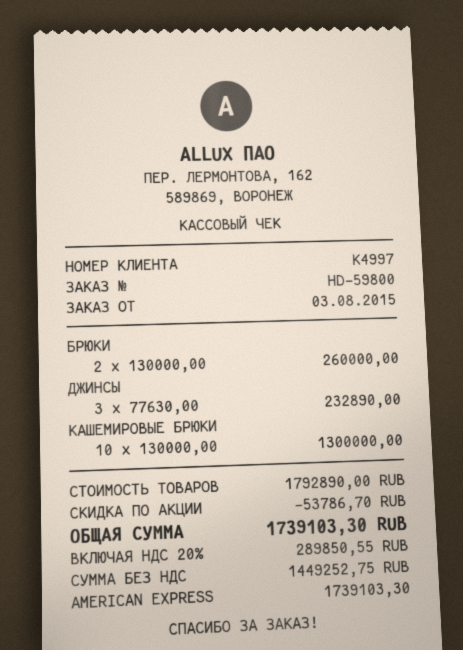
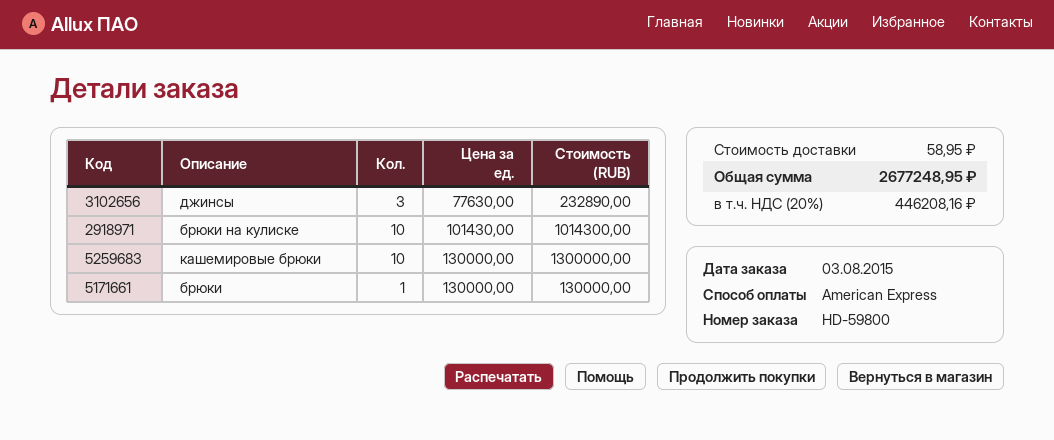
БРЮКИ: 2 x 130000.00 = 260000.00 -> 1 x 130000.00 = 130000.00
брюки на кулиске: none -> 10 x 101430.00 = 1014300.00
discount: 53786.70 -> none
shipping: none -> 58.95
tax: 20% = 289850.55 -> 20% = 446208.16
total: 1739103.30 -> 2677248.95

